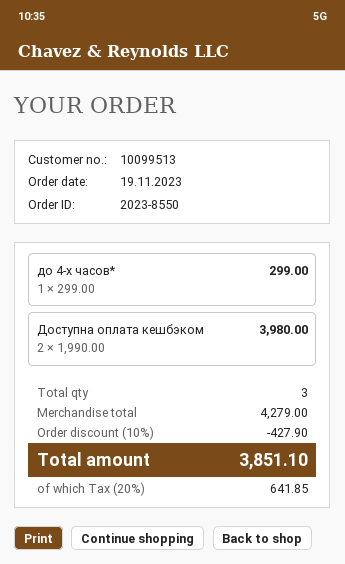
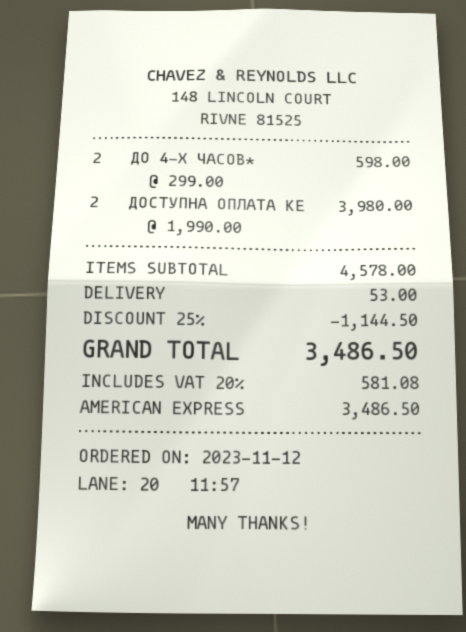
order date: 2023-11-19 -> 2023-11-12
до 4-х часов*: 1 x 299.00 = 299.00 -> 2 x 299.00 = 598.00
subtotal: 4279.00 -> 4578.00
discount: 10% = 427.90 -> 25% = 1144.50
shipping: none -> 53.00
tax: 20% = 641.85 -> 20% = 581.08
total: 3851.10 -> 3486.50

